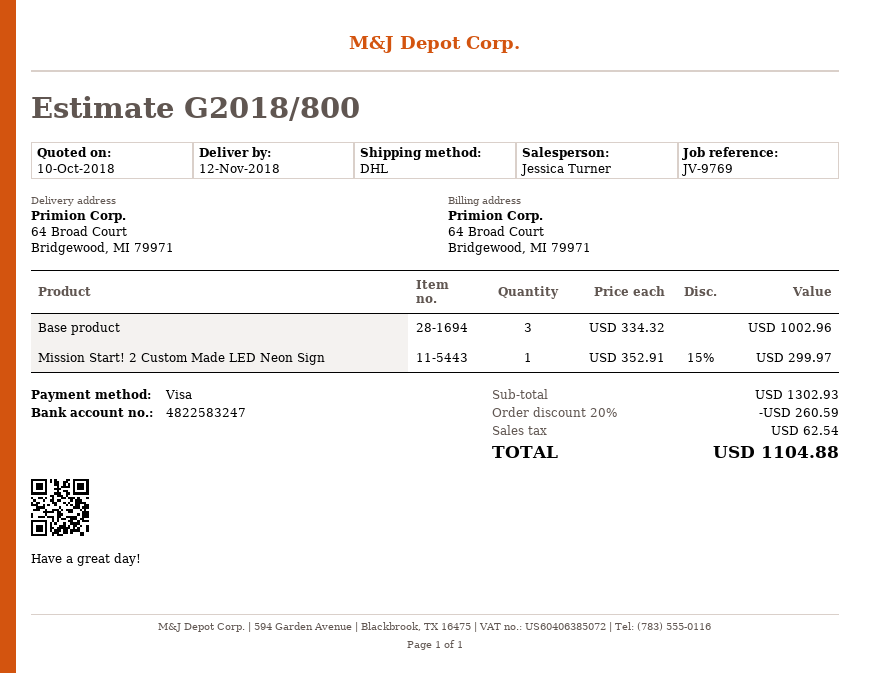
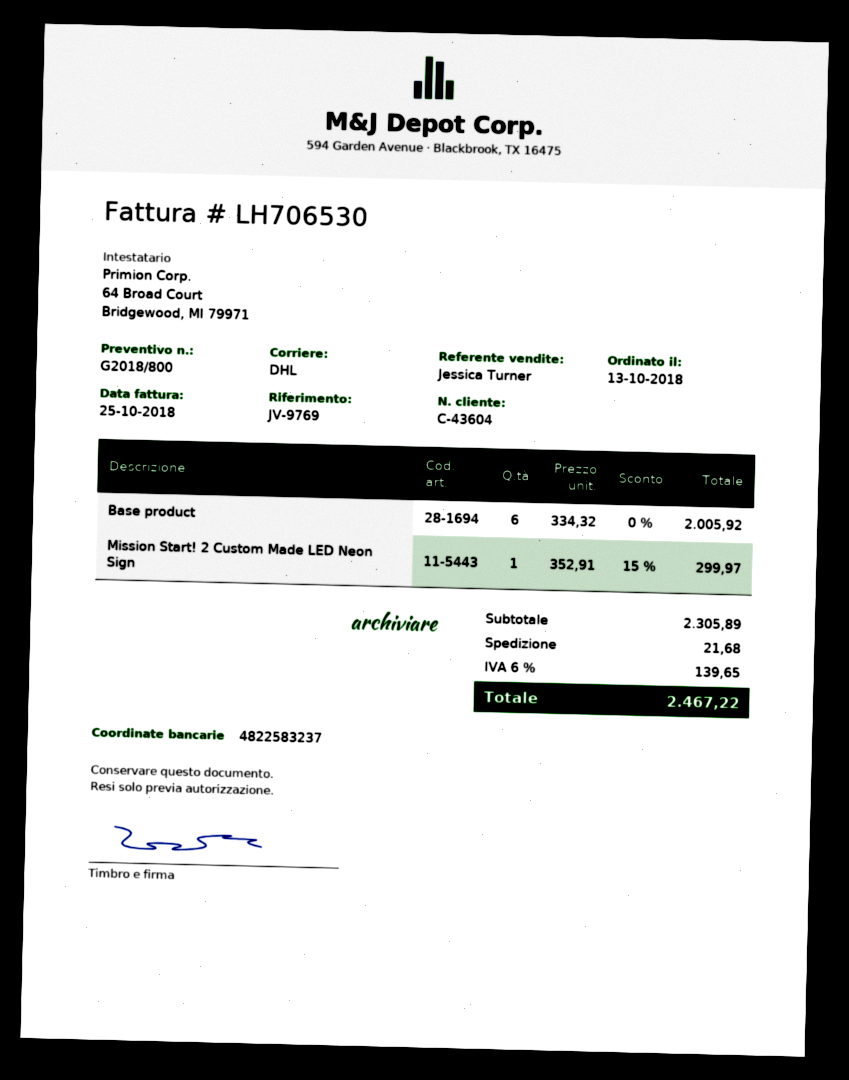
bank account: 4822583247 -> 4822583237
Base product: 3 x 334.32 = 1002.96 -> 6 x 334.32 = 2005.92
subtotal: 1302.93 -> 2305.89
discount: 20% = 260.59 -> none
shipping: none -> 21.68
tax: 62.54 -> 139.65
total: 1104.88 -> 2467.22

